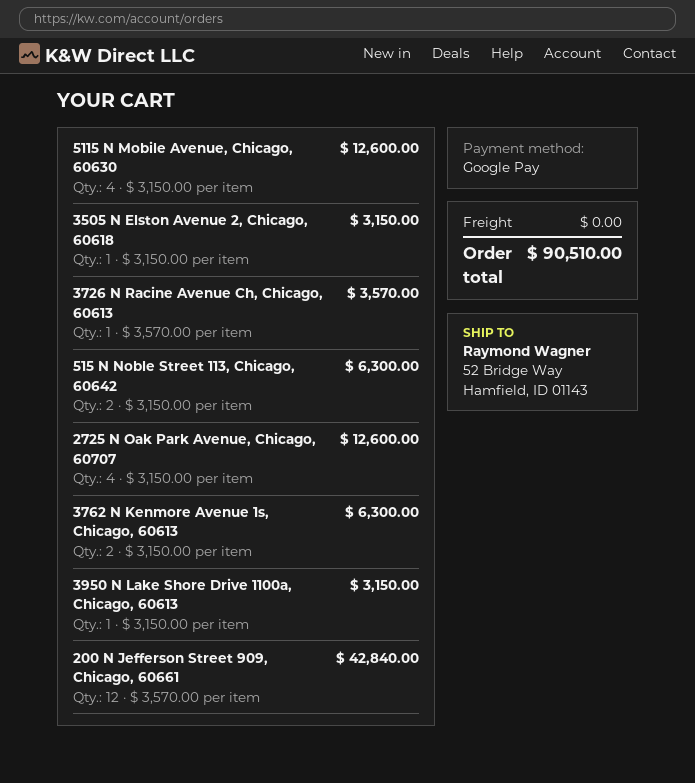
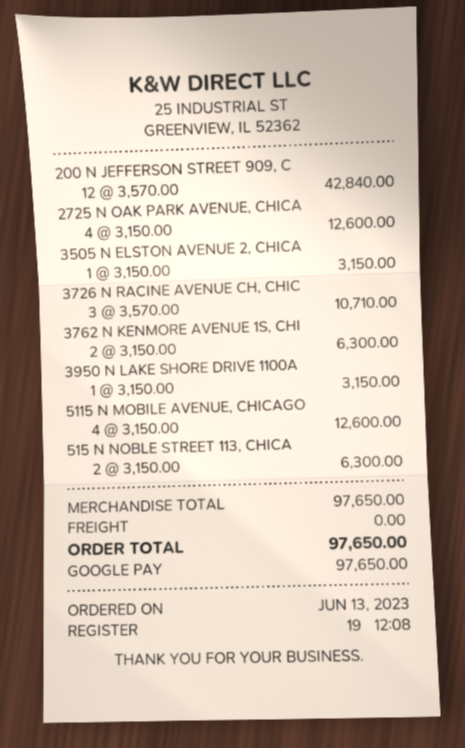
3726 N Racine Avenue Ch, Chicago, 60613: 1 x 3570.00 = 3570.00 -> 3 x 3570.00 = 10710.00
total: 90510.00 -> 97650.00

